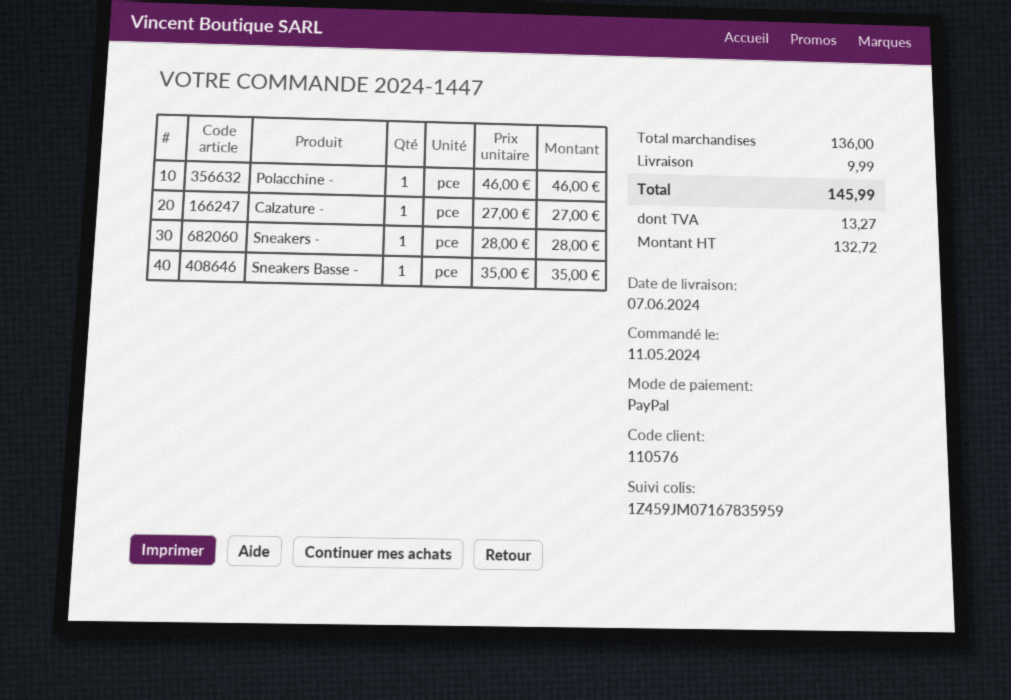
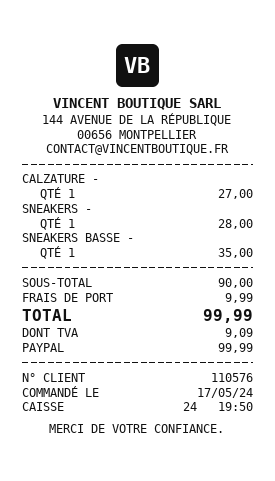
order date: 2024-05-11 -> 2024-05-17
Polacchine -: 1 for 46.00 -> none
subtotal: 136.00 -> 90.00
tax: 13.27 -> 9.09
total: 145.99 -> 99.99

